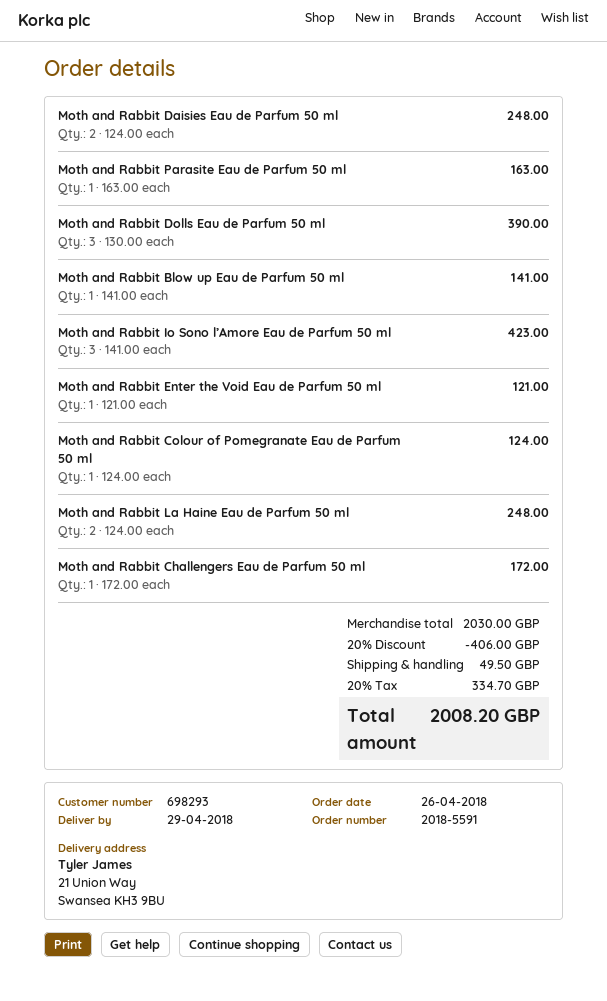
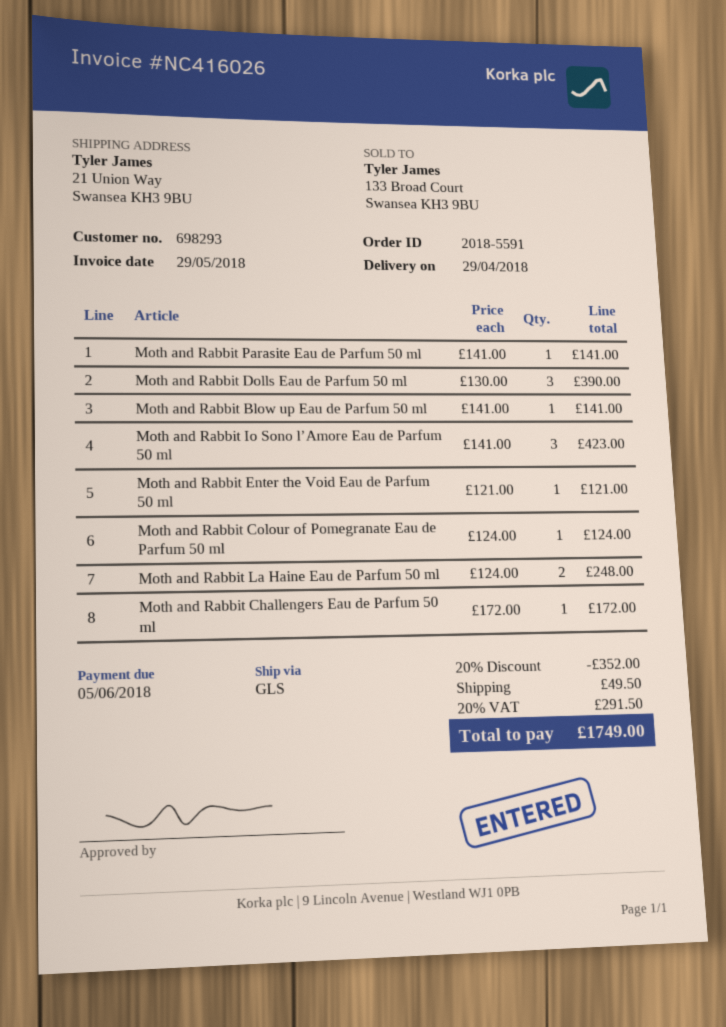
Moth and Rabbit Daisies Eau de Parfum 50 ml: 2 x 124.00 = 248.00 -> none
Moth and Rabbit Parasite Eau de Parfum 50 ml: 1 x 163.00 = 163.00 -> 1 x 141.00 = 141.00
discount: 20% = 406.00 -> 20% = 352.00
tax: 20% = 334.70 -> 20% = 291.50
total: 2008.20 -> 1749.00

